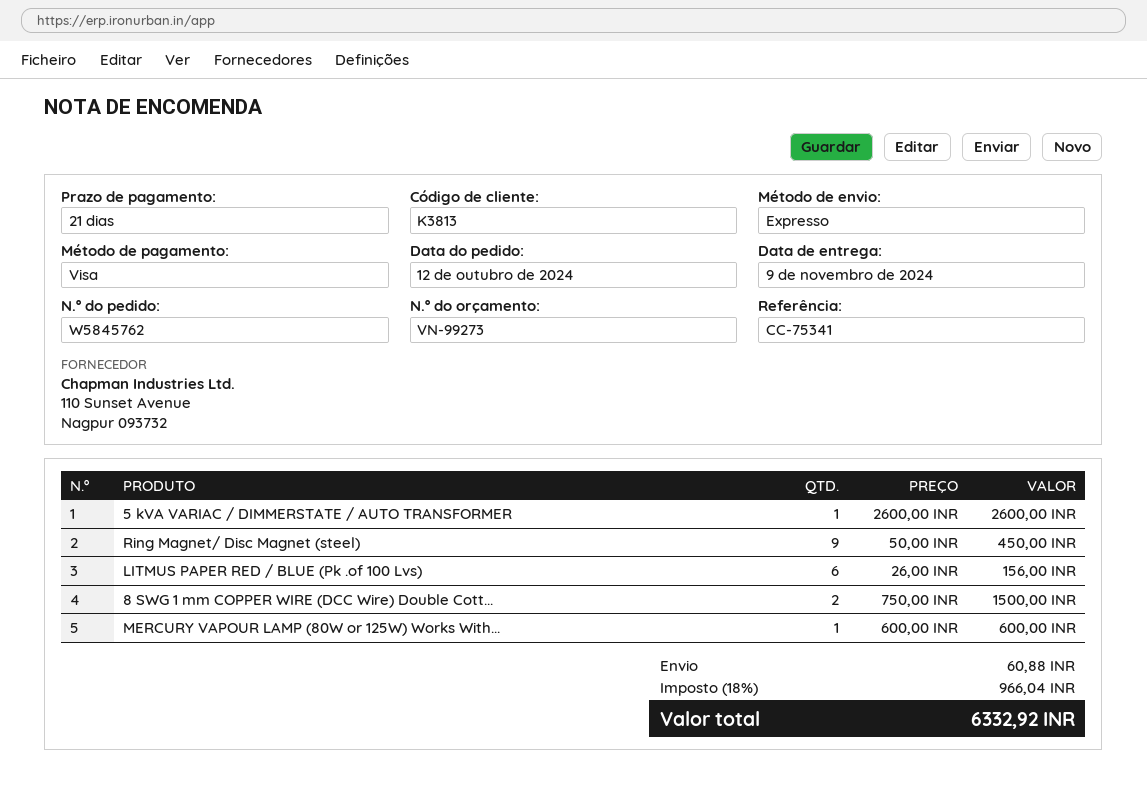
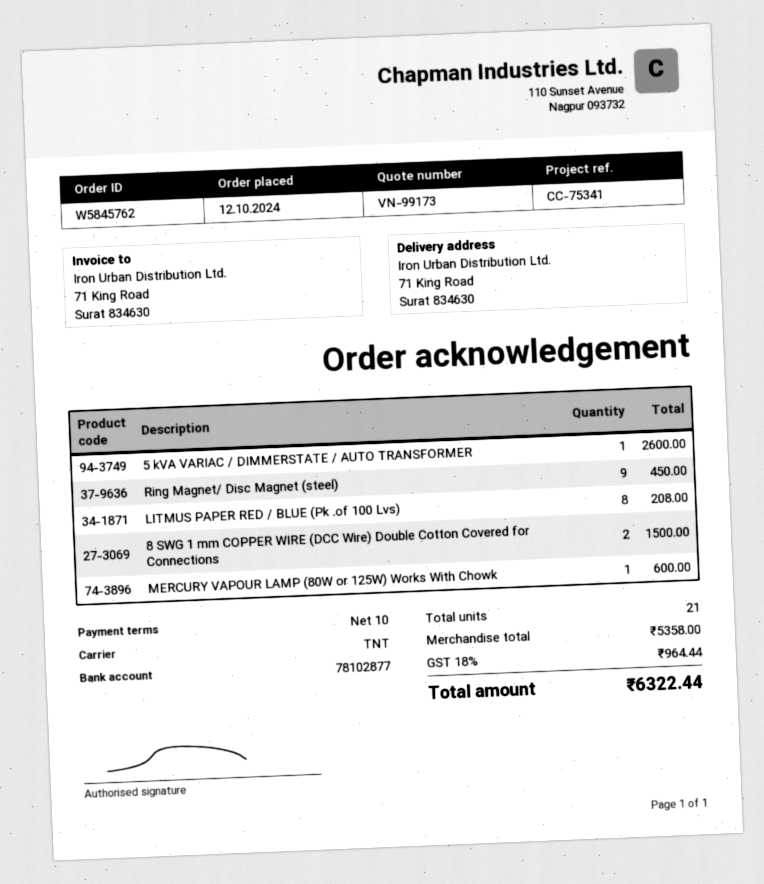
quote number: VN-99273 -> VN-99173
payment terms: 21 days -> 10 days
shipping method: express -> TNT
LITMUS PAPER RED / BLUE (Pk .of 100 Lvs): 6 for 156.00 -> 8 for 208.00
shipping: 60.88 -> none
tax: 18% = 966.04 -> 18% = 964.44
total: 6332.92 -> 6322.44

